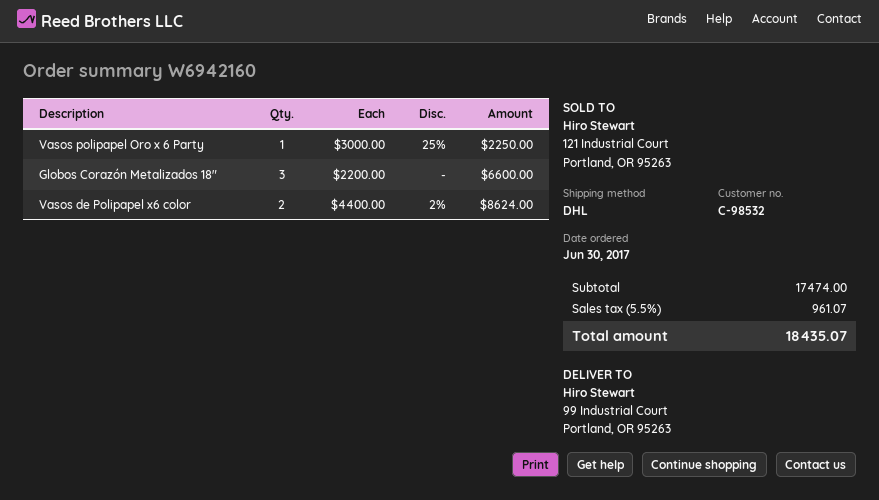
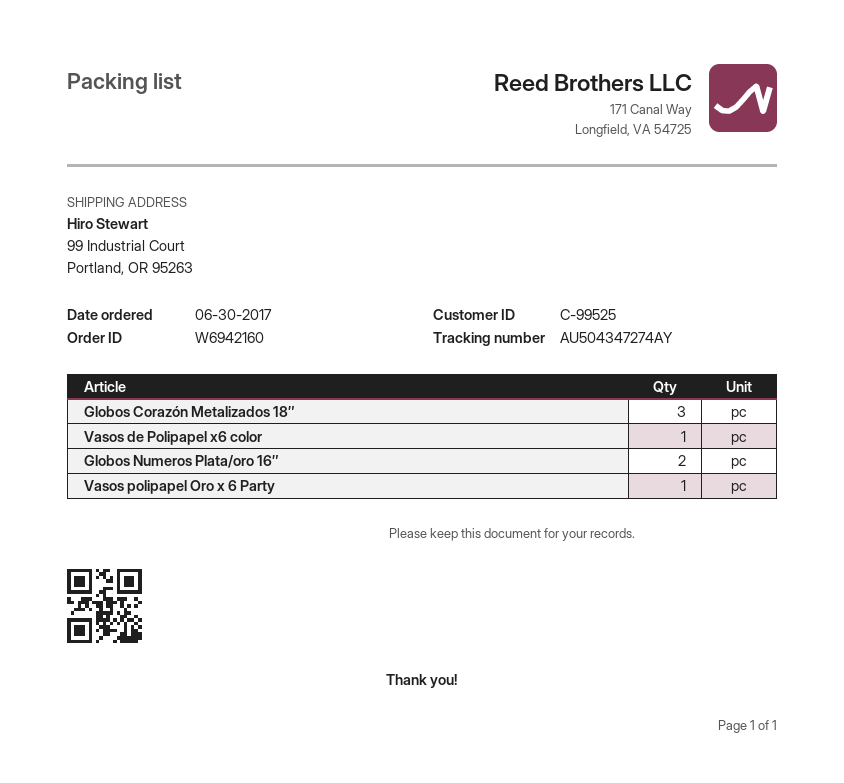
customer number: C-98532 -> C-99525
Vasos de Polipapel x6 color: 2 -> 1
Globos Numeros Plata/oro 16″: none -> 2

